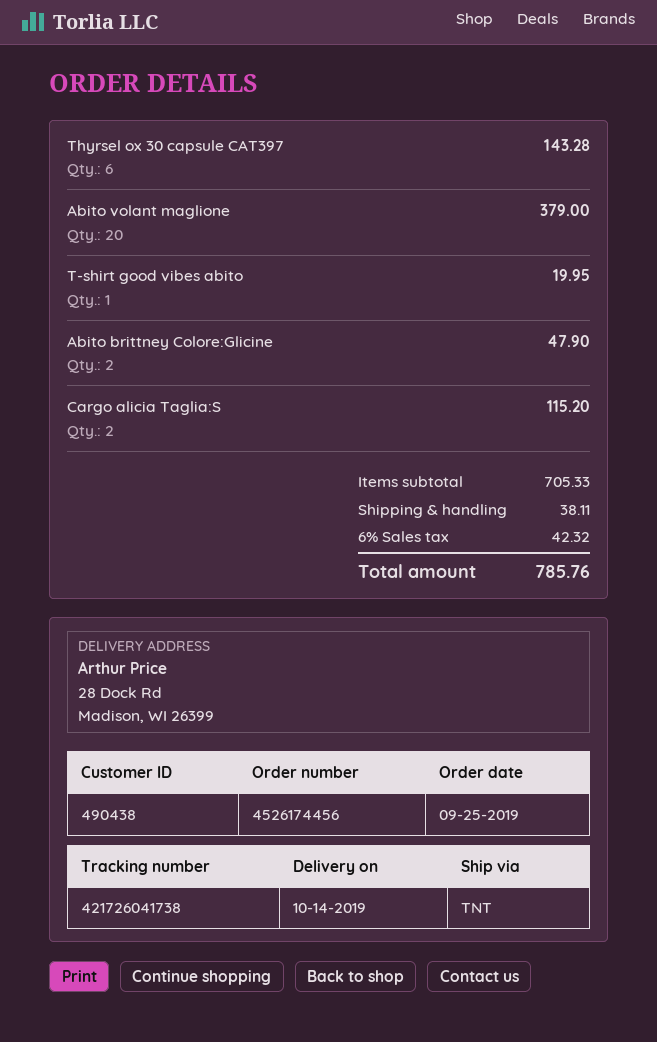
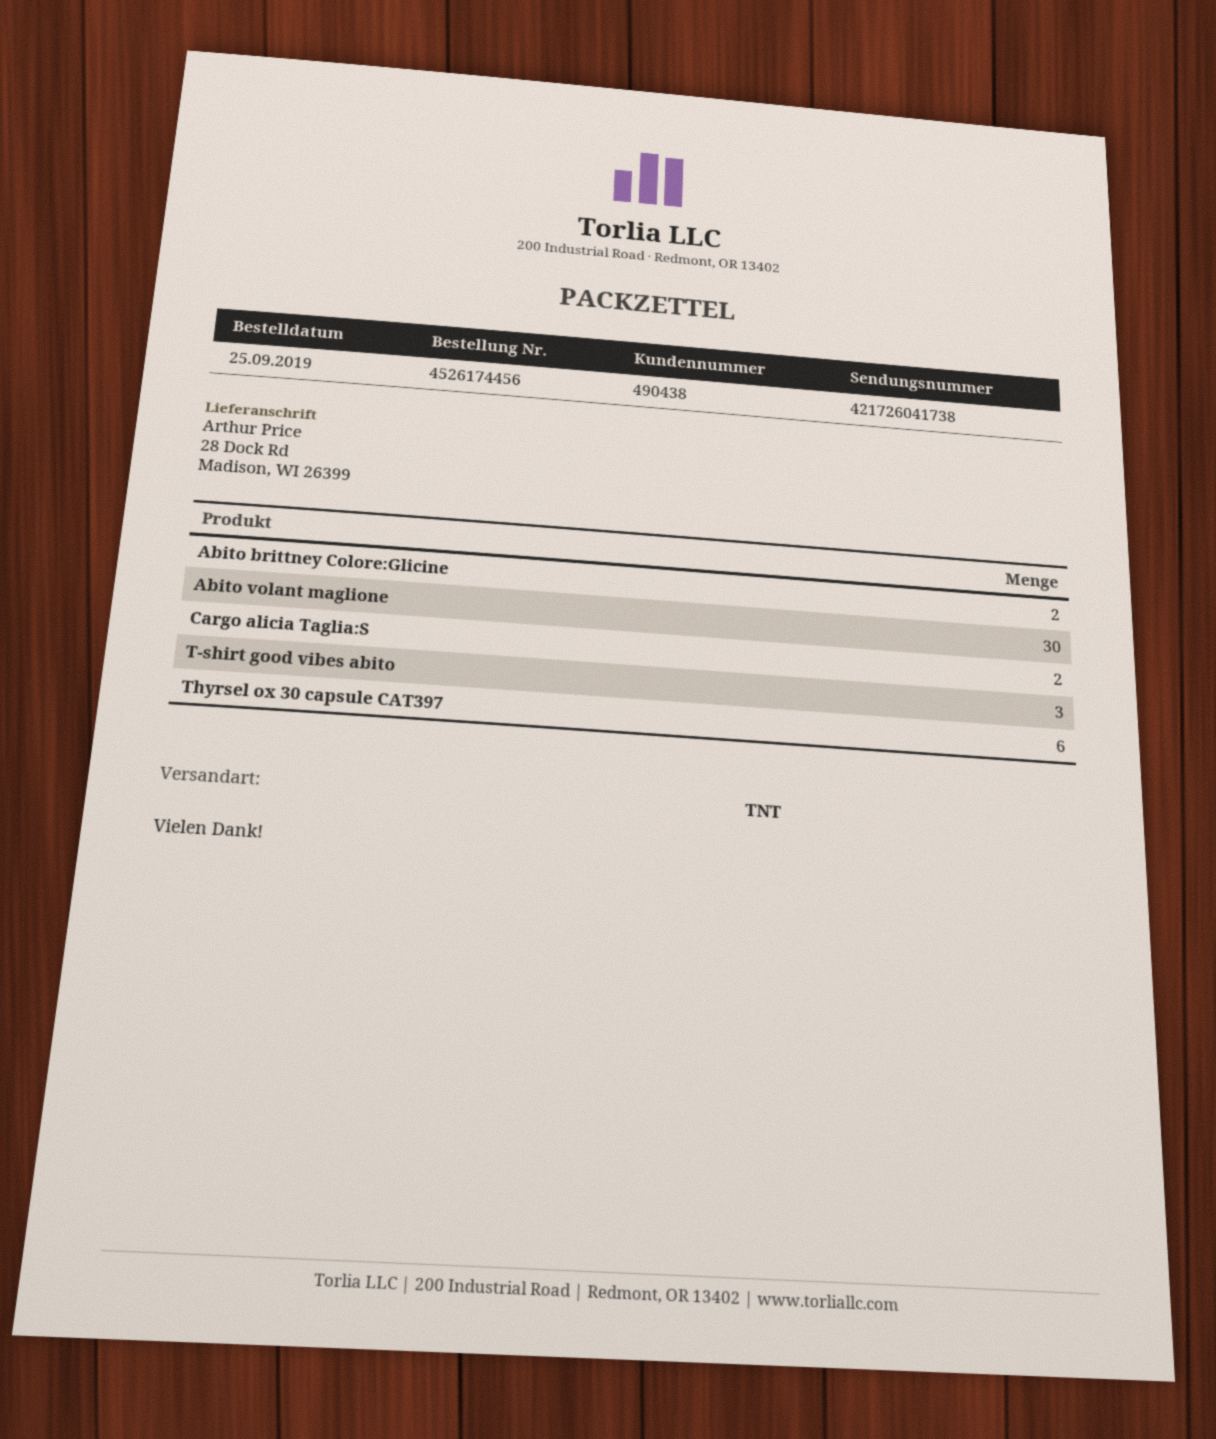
Abito volant maglione: 20 -> 30
T-shirt good vibes abito: 1 -> 3

